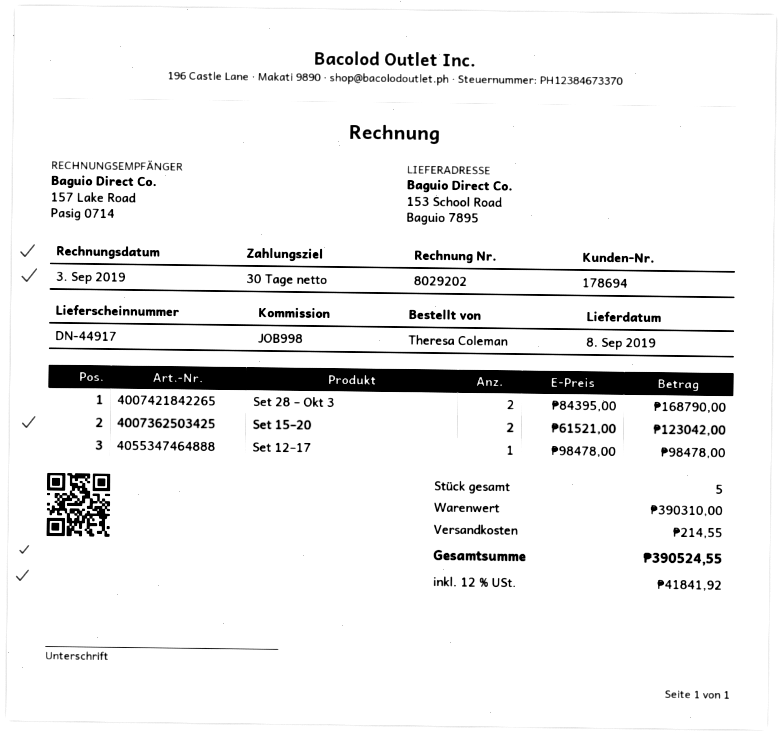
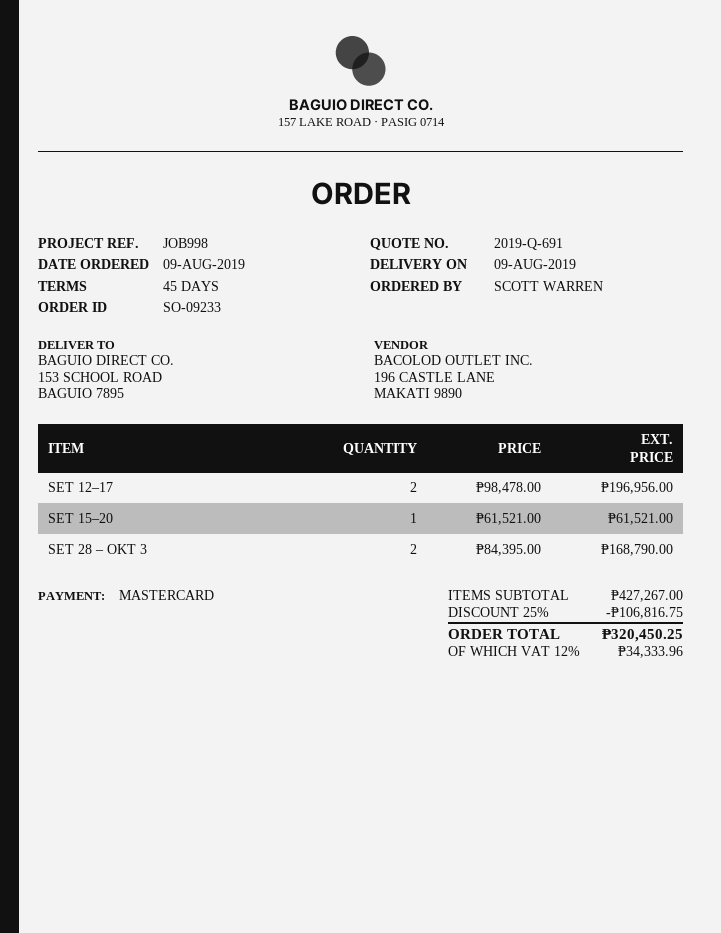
delivery date: 2019-09-08 -> 2019-08-09
payment terms: 30 days -> 45 days
ordered by: Theresa Coleman -> SCOTT WARREN
Set 15–20: 2 x 61521.00 = 123042.00 -> 1 x 61521.00 = 61521.00
Set 12–17: 1 x 98478.00 = 98478.00 -> 2 x 98478.00 = 196956.00
subtotal: 390310.00 -> 427267.00
discount: none -> 25% = 106816.75
shipping: 214.55 -> none
tax: 12% = 41841.92 -> 12% = 34333.96
total: 390524.55 -> 320450.25

